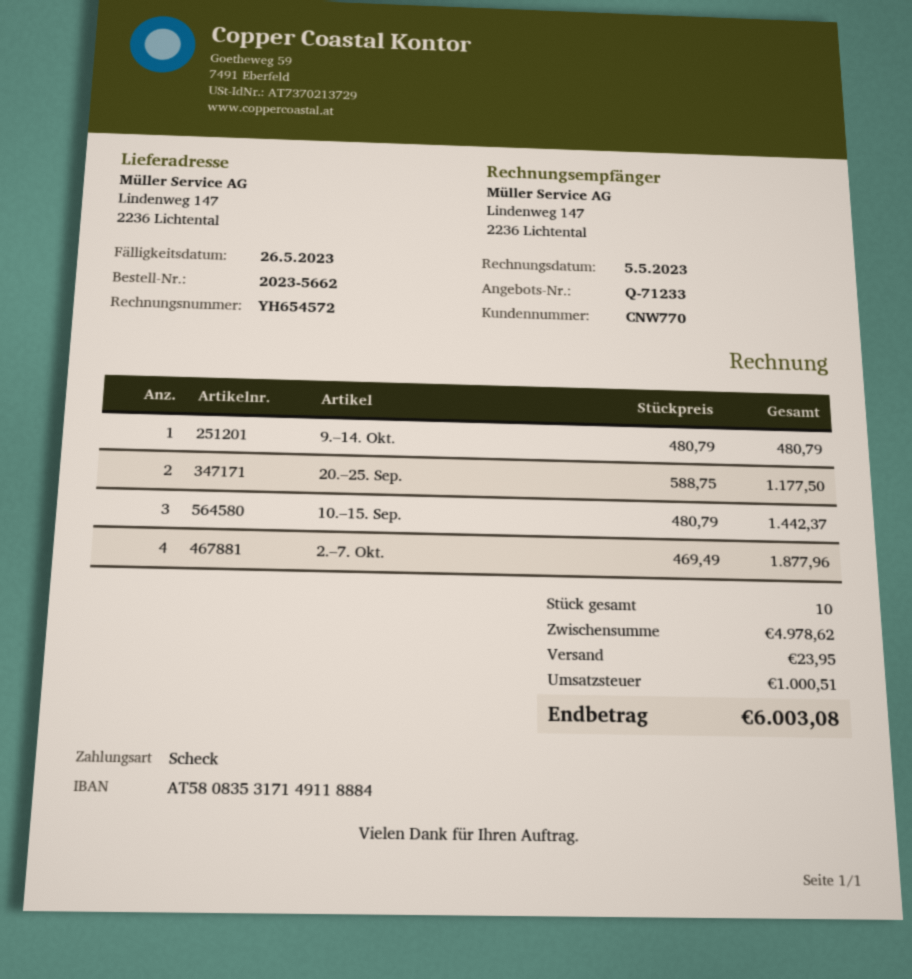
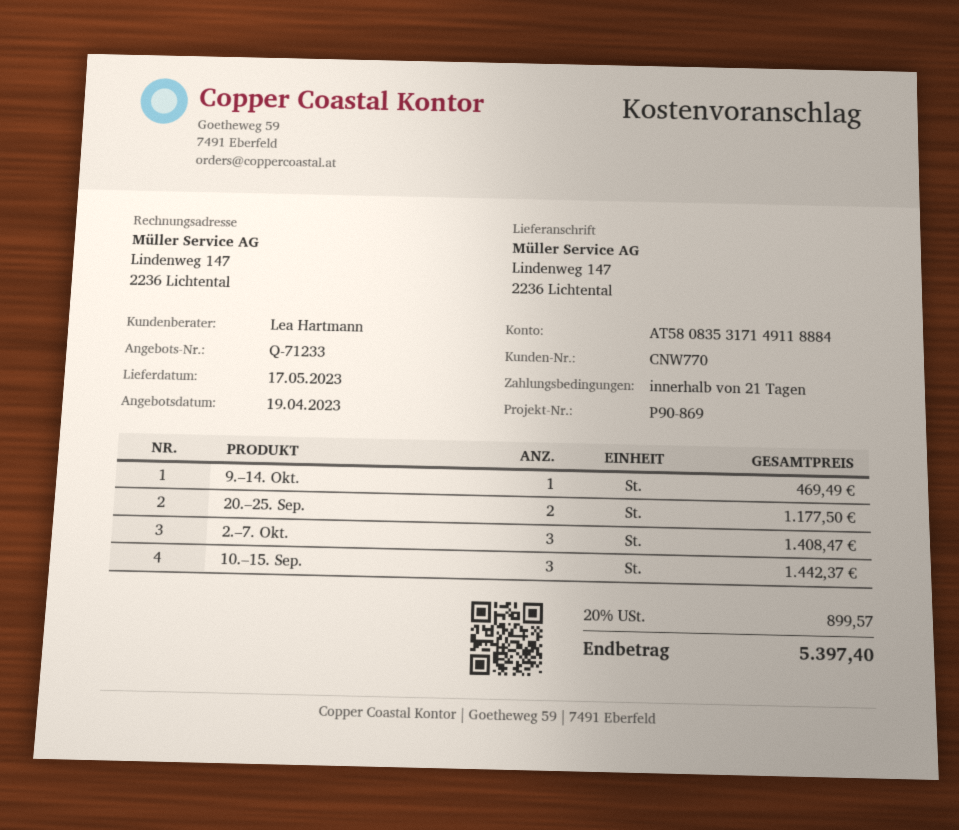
9.–14. Okt.: 1 for 480.79 -> 1 for 469.49
2.–7. Okt.: 4 for 1877.96 -> 3 for 1408.47
shipping: 23.95 -> none
tax: 1000.51 -> 899.57
total: 6003.08 -> 5397.40

